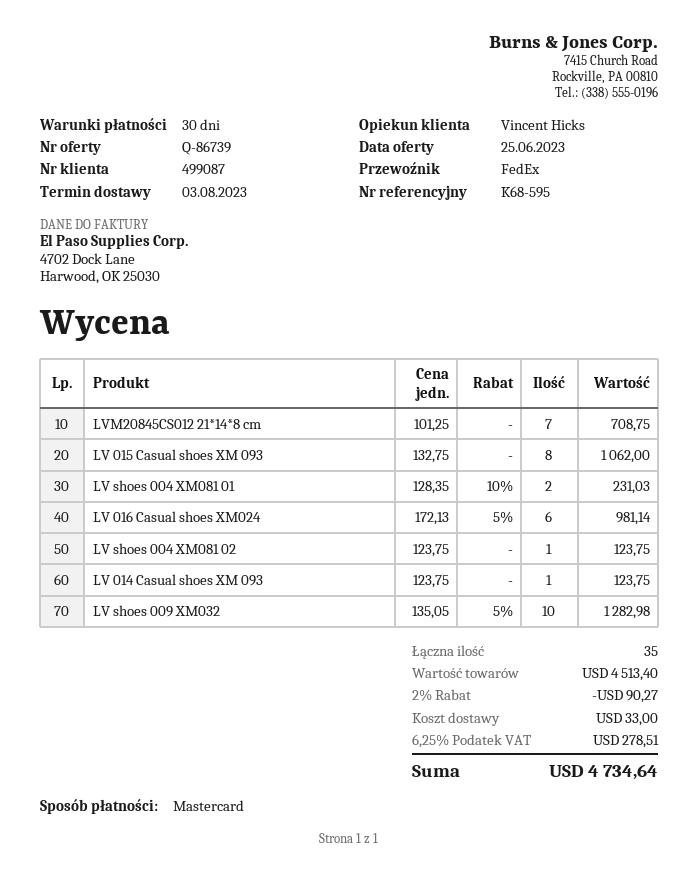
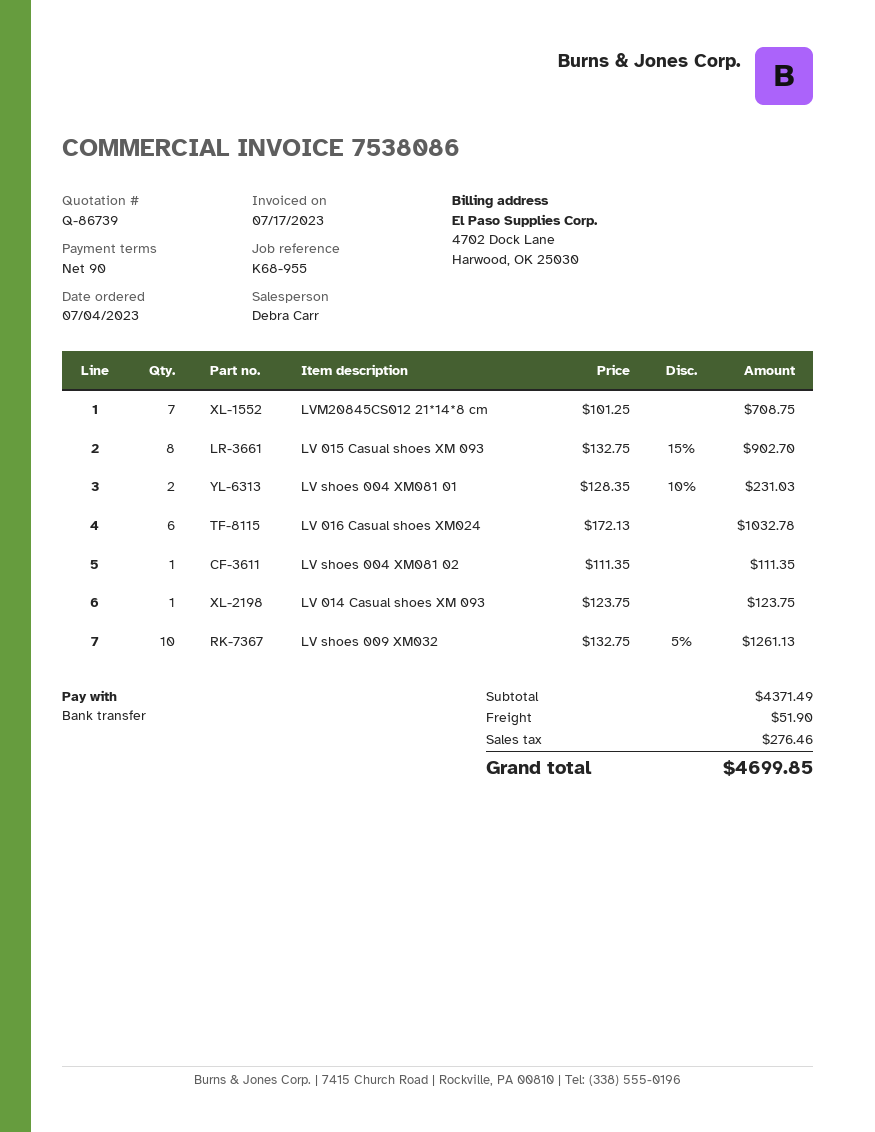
payment terms: 30 days -> 90 days
reference: K68-595 -> K68-955
sales rep: Vincent Hicks -> Debra Carr
payment method: Mastercard -> bank transfer
LV 015 Casual shoes XM 093: 8 x 132.75 = 1062.00 -> 8 x 132.75 - 15% = 902.70
LV 016 Casual shoes XM024: 6 x 172.13 - 5% = 981.14 -> 6 x 172.13 = 1032.78
LV shoes 004 XM081 02: 1 x 123.75 = 123.75 -> 1 x 111.35 = 111.35
LV shoes 009 XM032: 10 x 135.05 - 5% = 1282.98 -> 10 x 132.75 - 5% = 1261.13
subtotal: 4513.40 -> 4371.49
discount: 2% = 90.27 -> none
shipping: 33.00 -> 51.90
tax: 278.51 -> 276.46
total: 4734.64 -> 4699.85

